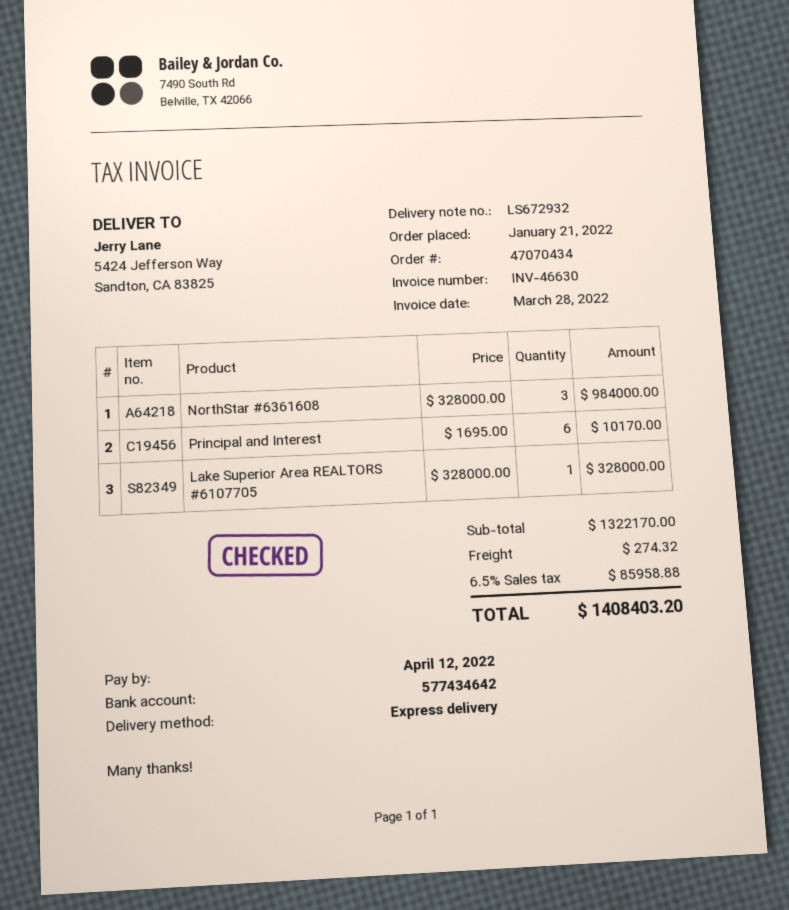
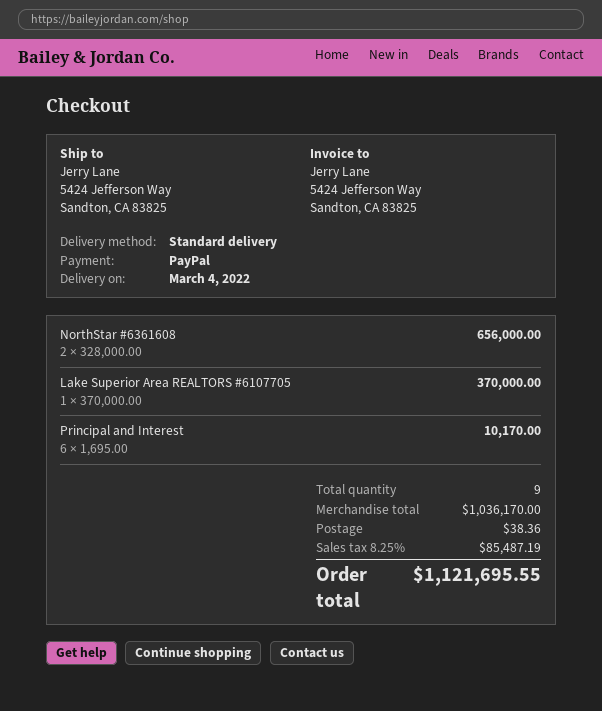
shipping method: express -> standard
NorthStar #6361608: 3 x 328000.00 = 984000.00 -> 2 x 328000.00 = 656000.00
Lake Superior Area REALTORS #6107705: 1 x 328000.00 = 328000.00 -> 1 x 370000.00 = 370000.00
subtotal: 1322170.00 -> 1036170.00
shipping: 274.32 -> 38.36
tax: 6.5% = 85958.88 -> 8.25% = 85487.19
total: 1408403.20 -> 1121695.55

